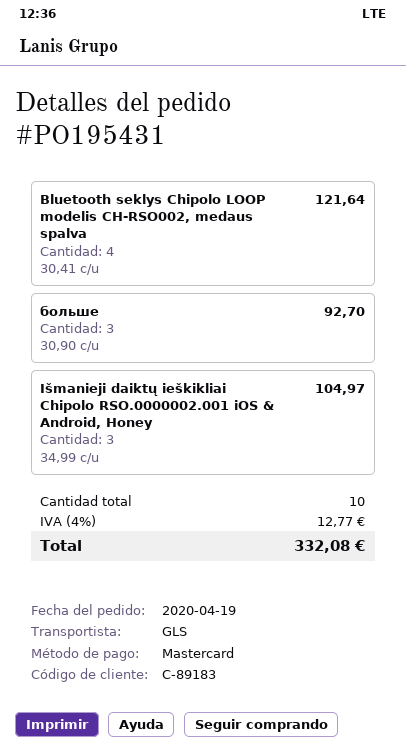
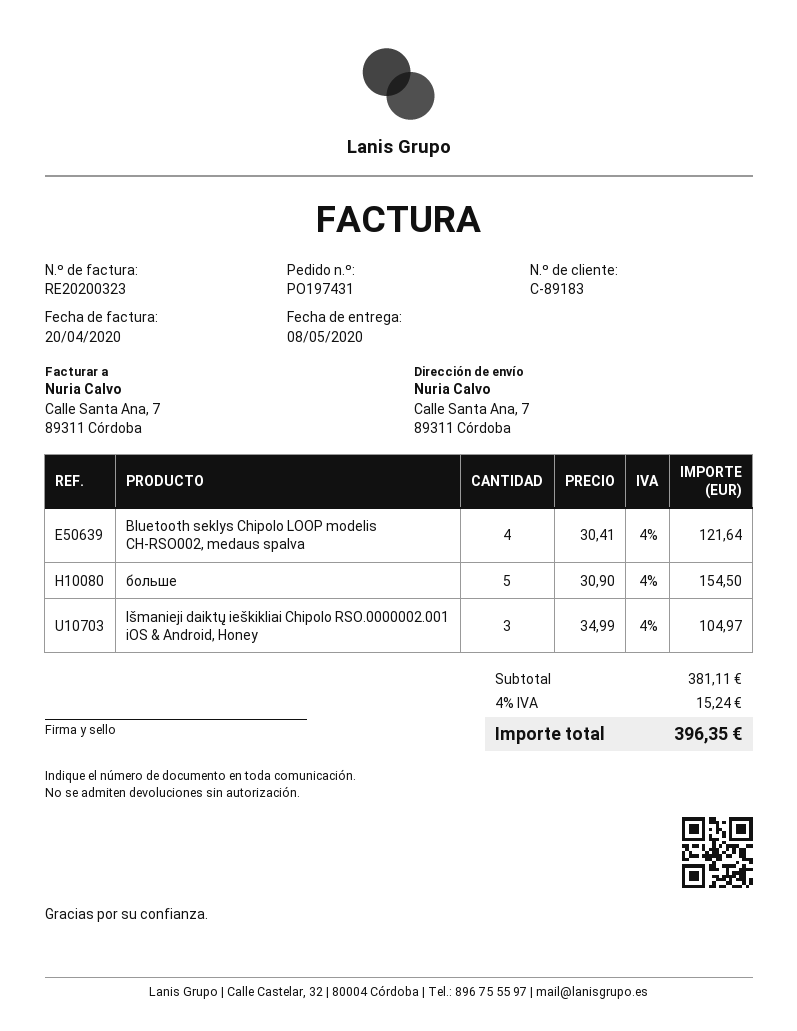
order number: PO195431 -> PO197431
больше: 3 x 30.90 = 92.70 -> 5 x 30.90 = 154.50
tax: 4% = 12.77 -> 4% = 15.24
total: 332.08 -> 396.35

